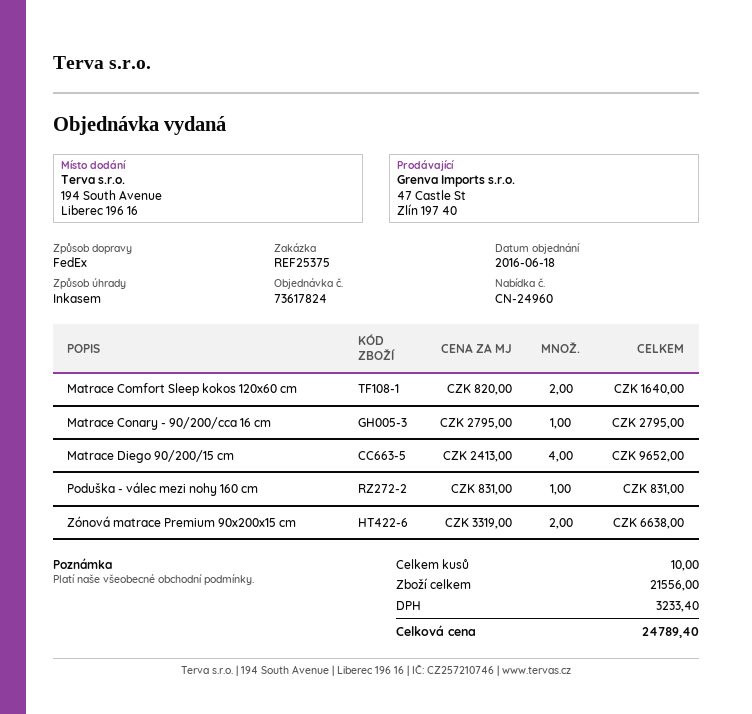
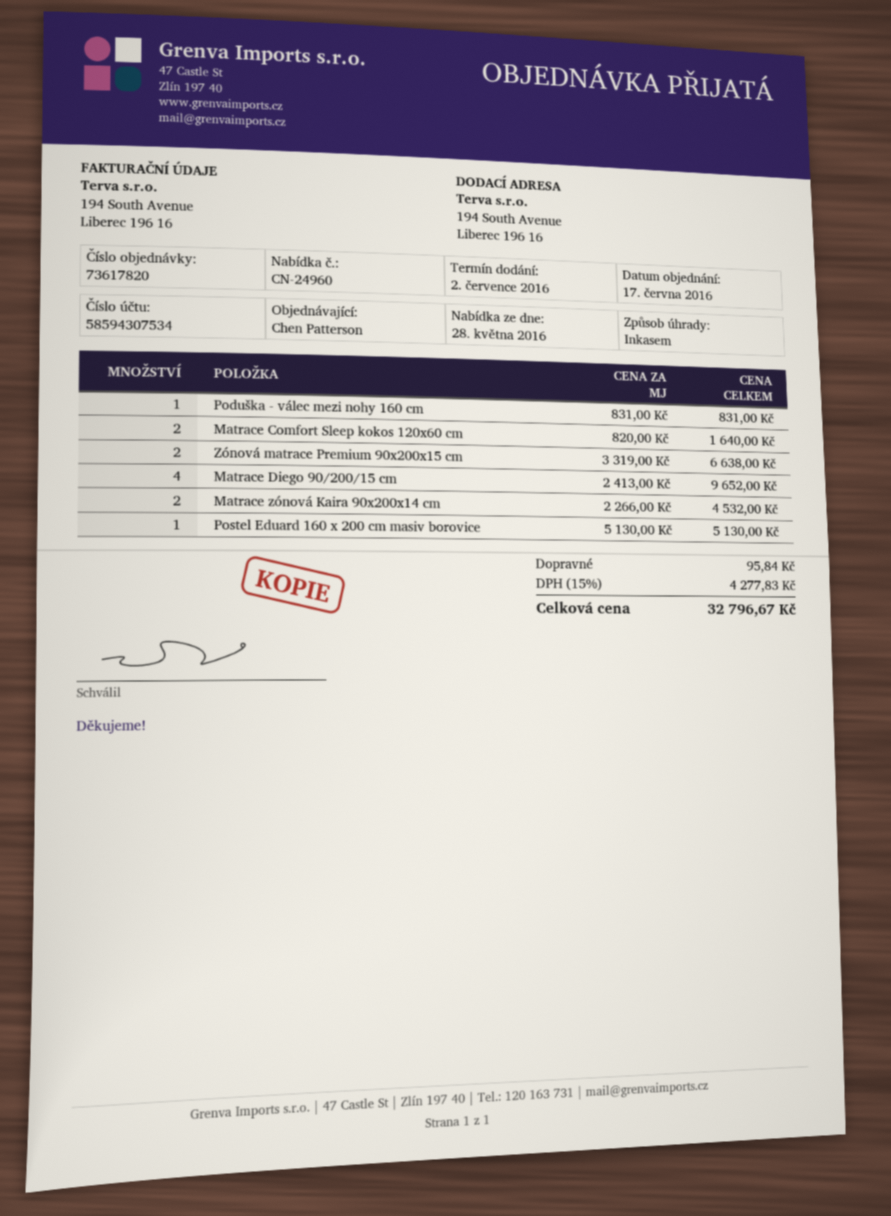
order number: 73617824 -> 73617820
order date: 2016-06-18 -> 2016-06-17
Matrace Conary - 90/200/cca 16 cm: 1 x 2795.00 = 2795.00 -> none
Matrace zónová Kaira 90x200x14 cm: none -> 2 x 2266.00 = 4532.00
Postel Eduard 160 x 200 cm masiv borovice: none -> 1 x 5130.00 = 5130.00
shipping: none -> 95.84
tax: 3233.40 -> 4277.83
total: 24789.40 -> 32796.67

